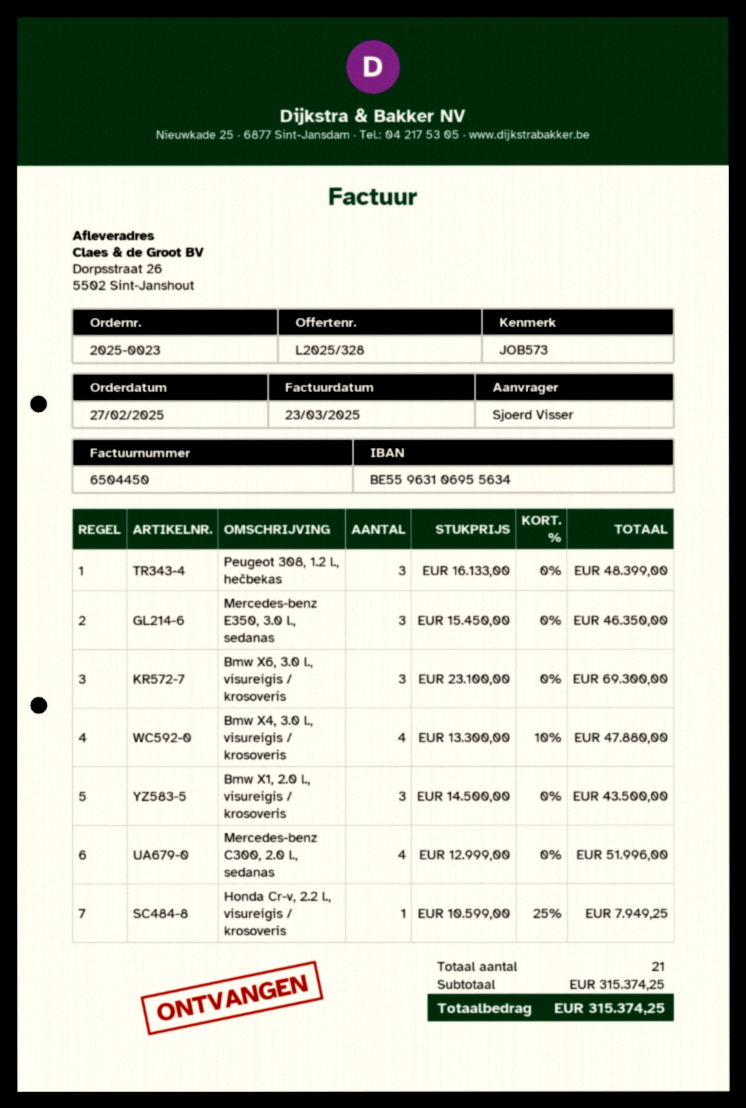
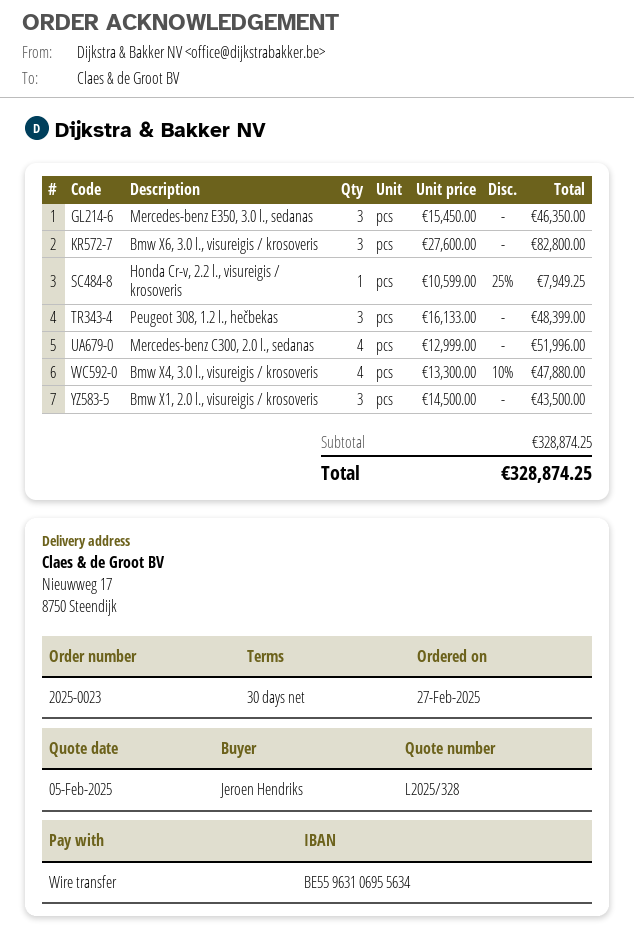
ordered by: Sjoerd Visser -> Jeroen Hendriks
ship to: Dorpsstraat 26, 5502 Sint-Janshout -> Nieuwweg 17, 8750 Steendijk
Bmw X6, 3.0 l., visureigis / krosoveris: 3 x 23100.00 = 69300.00 -> 3 x 27600.00 = 82800.00
subtotal: 315374.25 -> 328874.25
total: 315374.25 -> 328874.25

